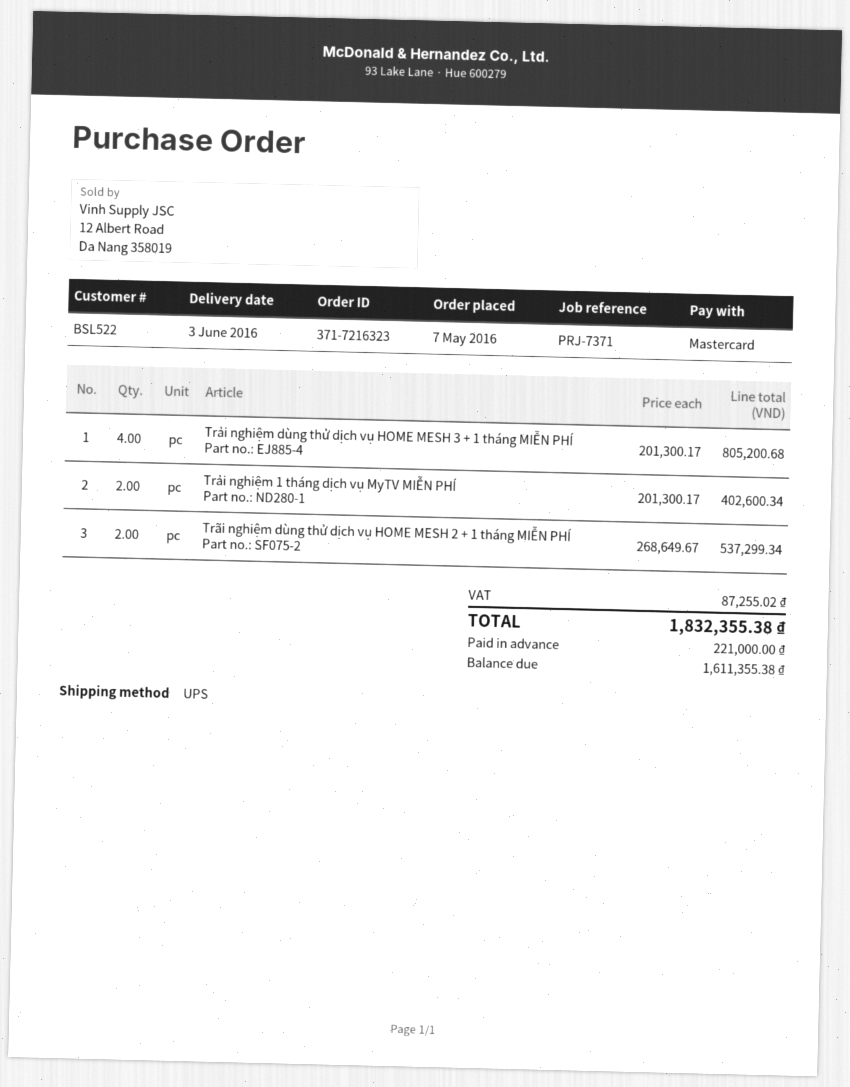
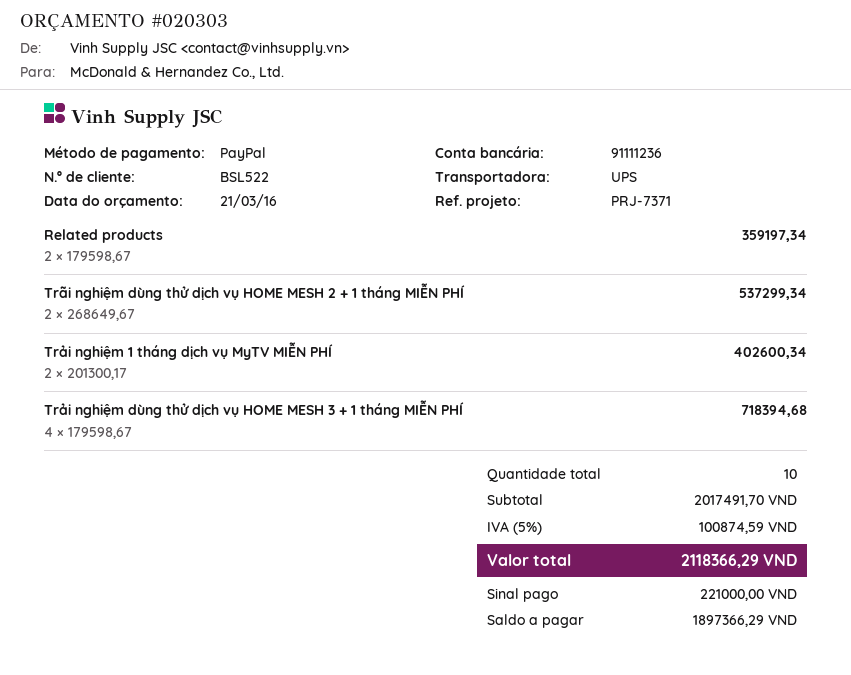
payment method: Mastercard -> PayPal
Trải nghiệm dùng thử dịch vụ HOME MESH 3 + 1 tháng MIỄN PHÍ: 4 x 201300.17 = 805200.68 -> 4 x 179598.67 = 718394.68
Related products: none -> 2 x 179598.67 = 359197.34
tax: 87255.02 -> 100874.59
total: 1832355.38 -> 2118366.29
balance: 1611355.38 -> 1897366.29

